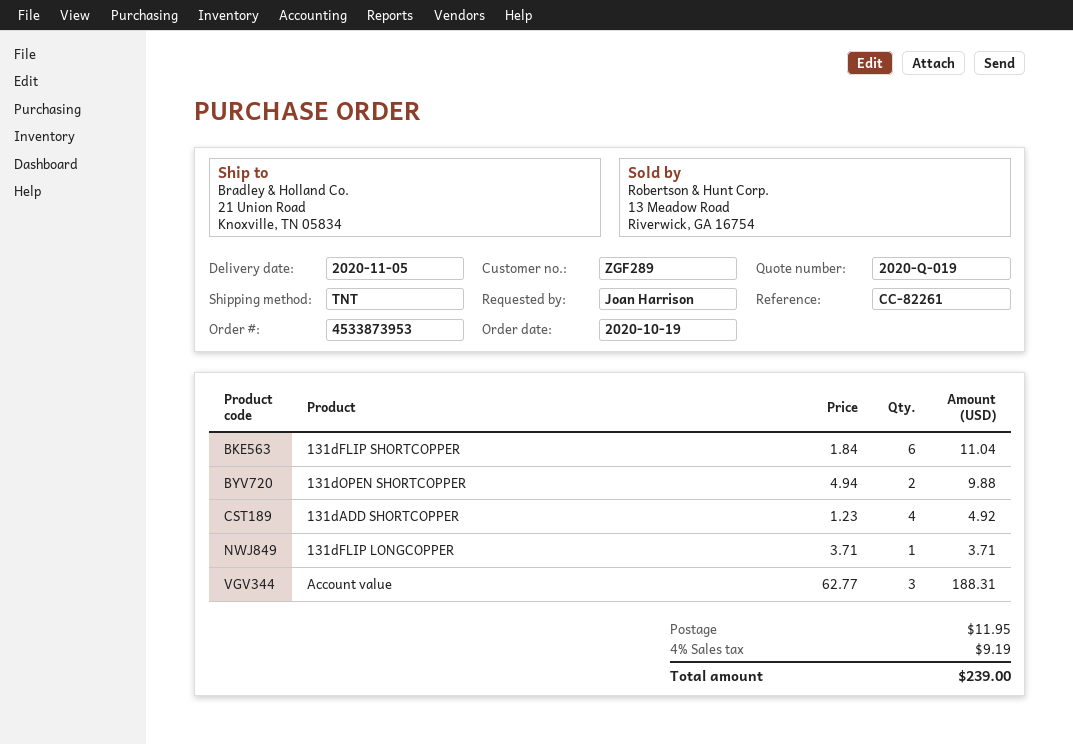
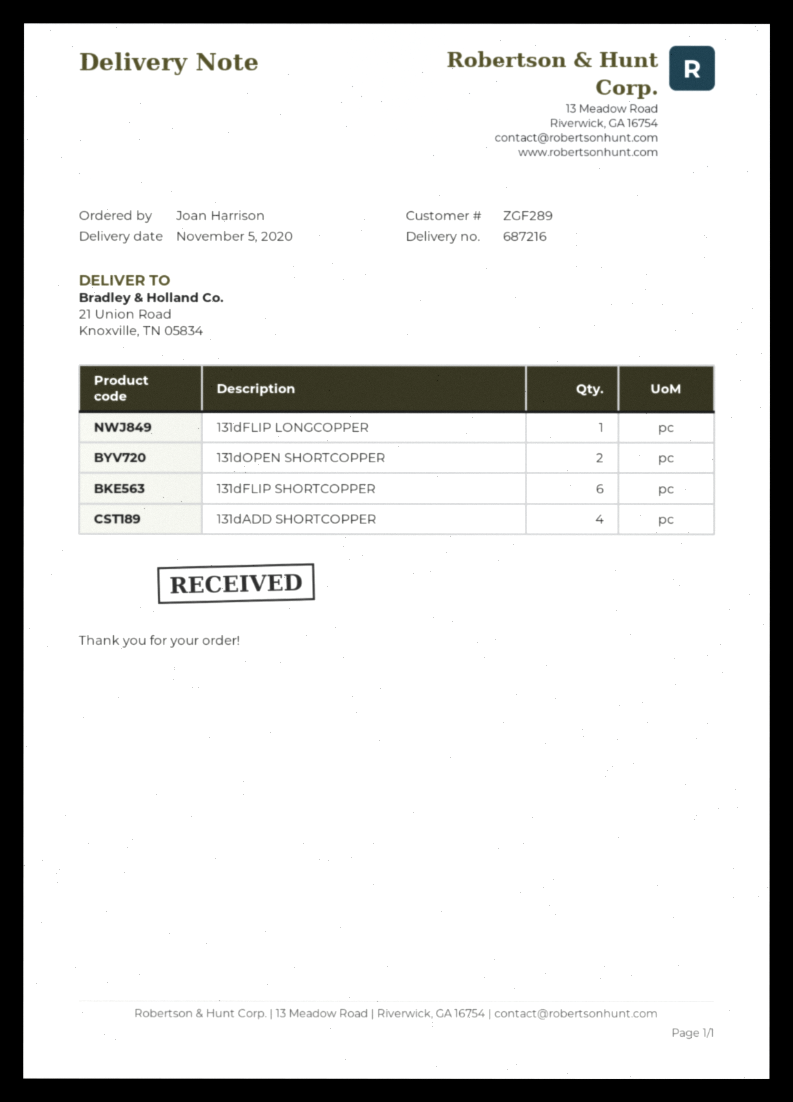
Account value: 3 -> none

